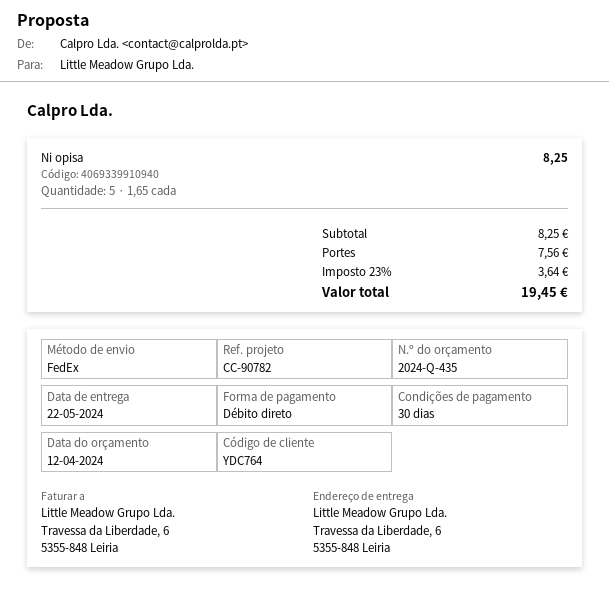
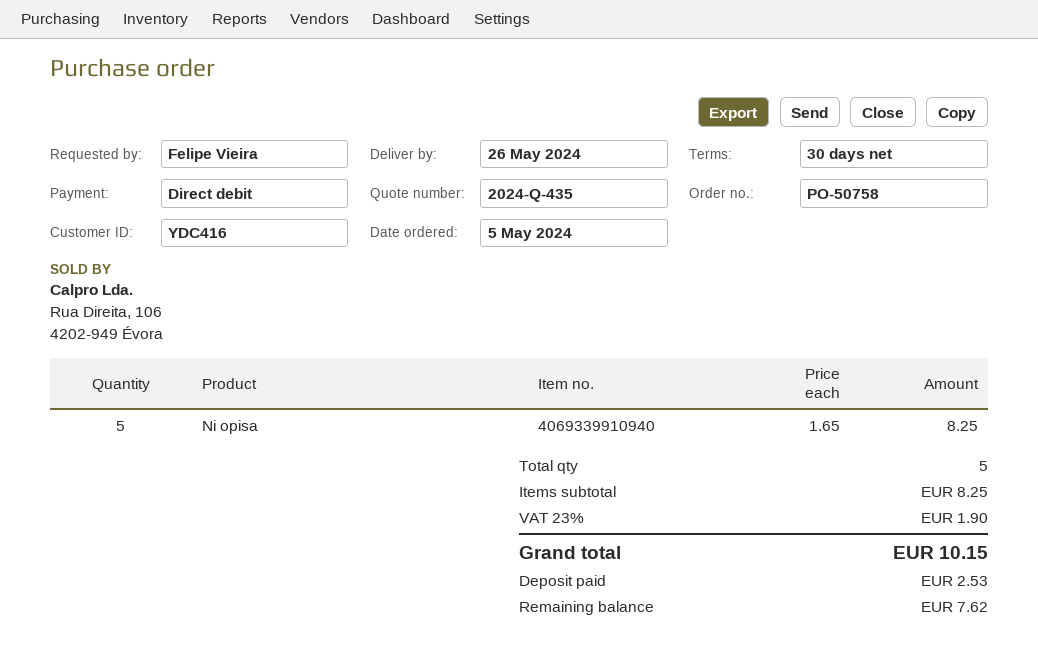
delivery date: 2024-05-22 -> 2024-05-26
customer number: YDC764 -> YDC416
shipping: 7.56 -> none
tax: 23% = 3.64 -> 23% = 1.90
total: 19.45 -> 10.15

